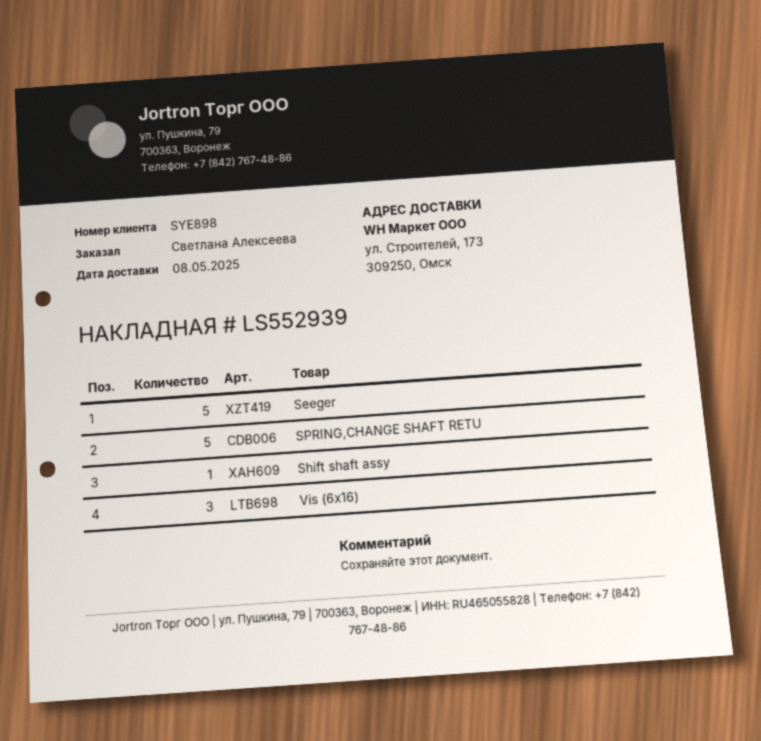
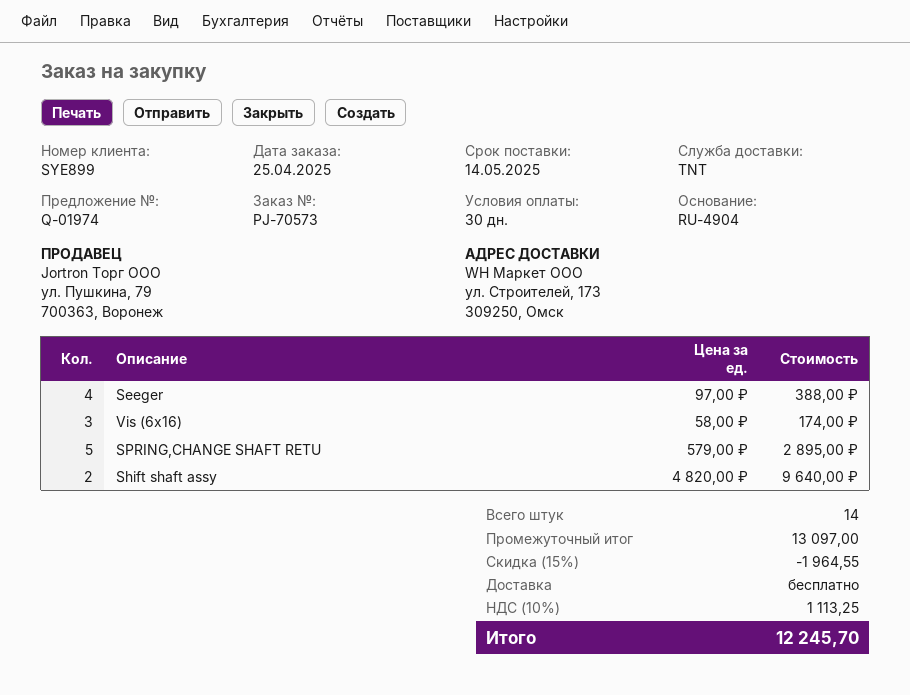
delivery date: 2025-05-08 -> 2025-05-14
customer number: SYE898 -> SYE899
Seeger: 5 -> 4
Shift shaft assy: 1 -> 2

